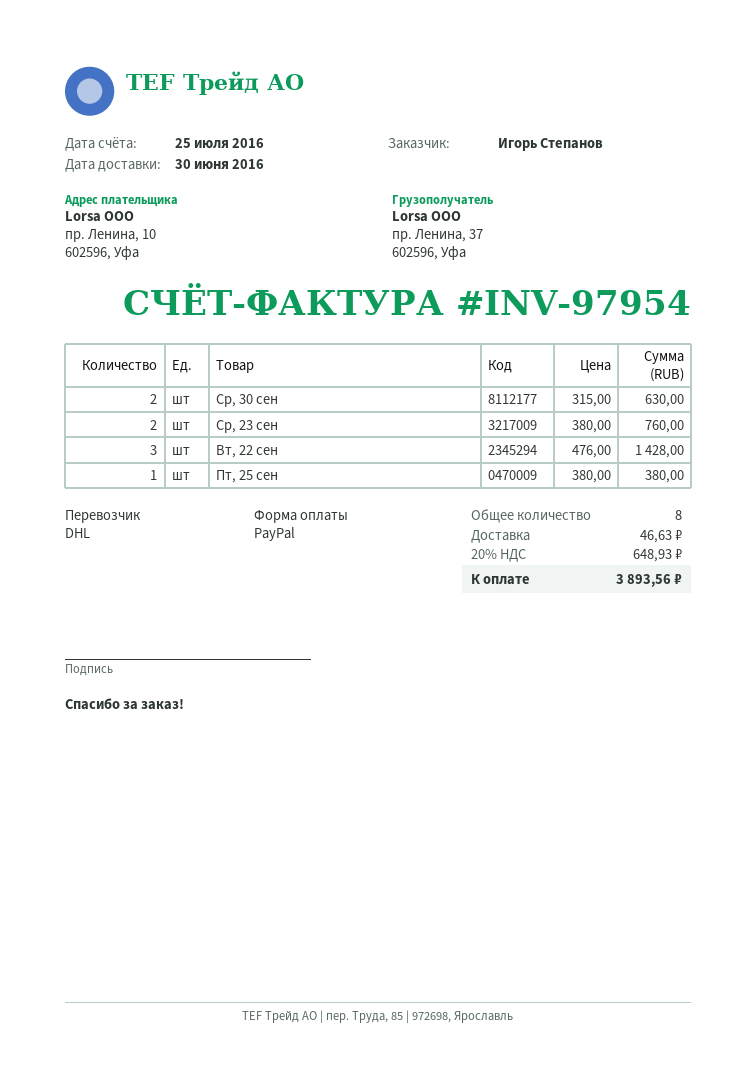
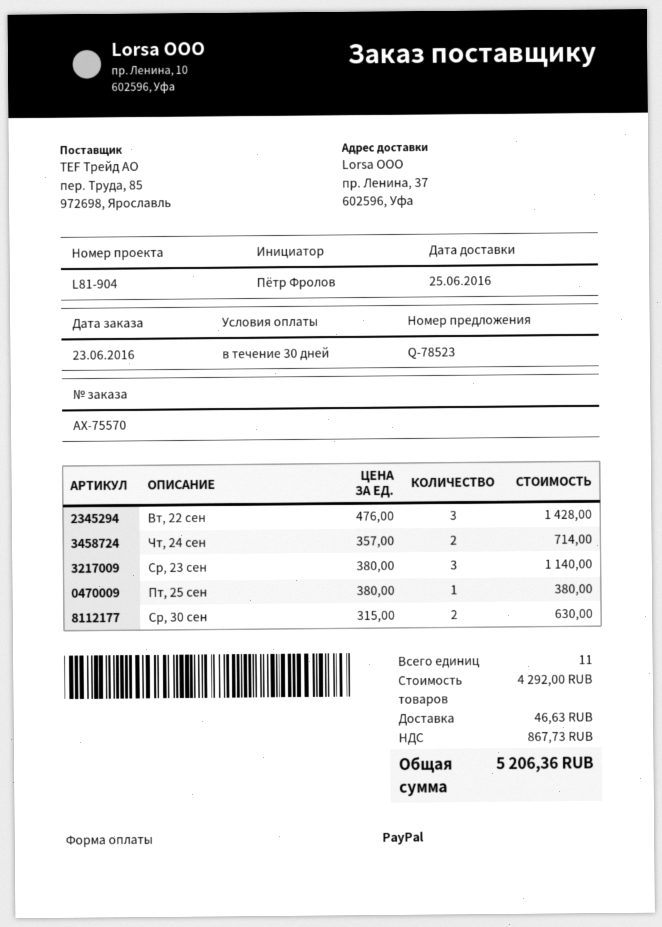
delivery date: 2016-06-30 -> 2016-06-25
ordered by: Игорь Степанов -> Пётр Фролов
Ср, 23 сен: 2 x 380.00 = 760.00 -> 3 x 380.00 = 1140.00
Чт, 24 сен: none -> 2 x 357.00 = 714.00
total quantity: 8 -> 11
tax: 648.93 -> 867.73
total: 3893.56 -> 5206.36

